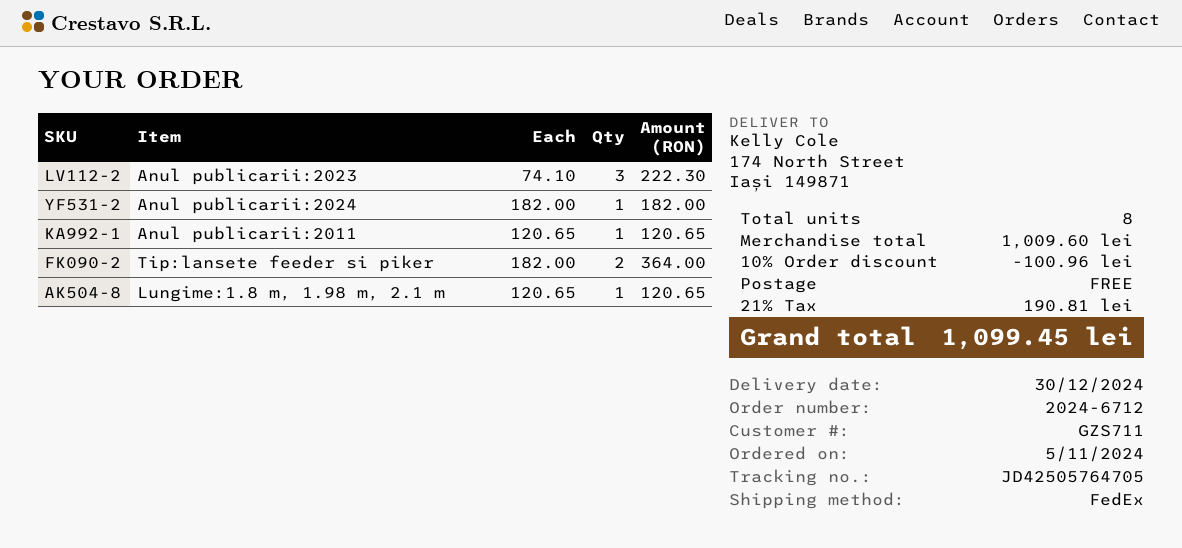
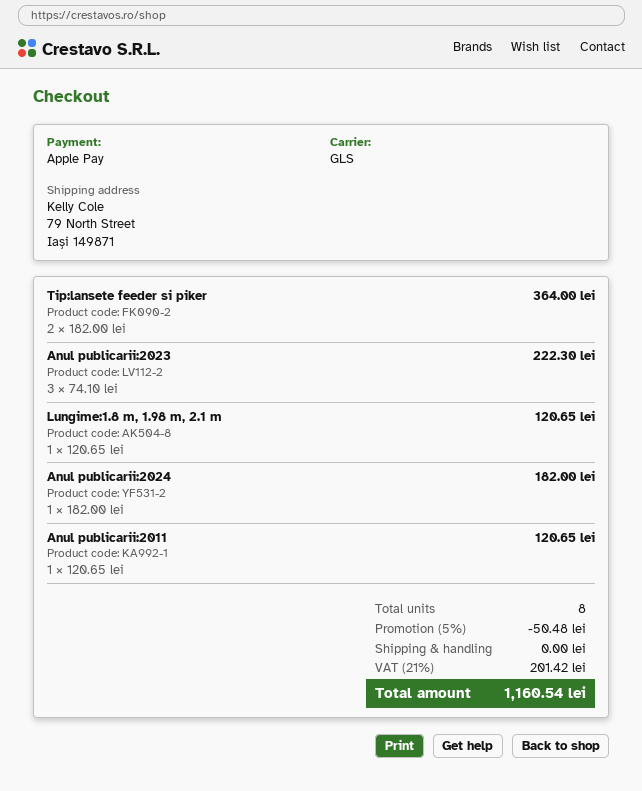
shipping method: FedEx -> GLS
ship to: 174 North Street, Iași 149871 -> 79 North Street, Iași 149871
discount: 10% = 100.96 -> 5% = 50.48
tax: 21% = 190.81 -> 21% = 201.42
total: 1099.45 -> 1160.54

